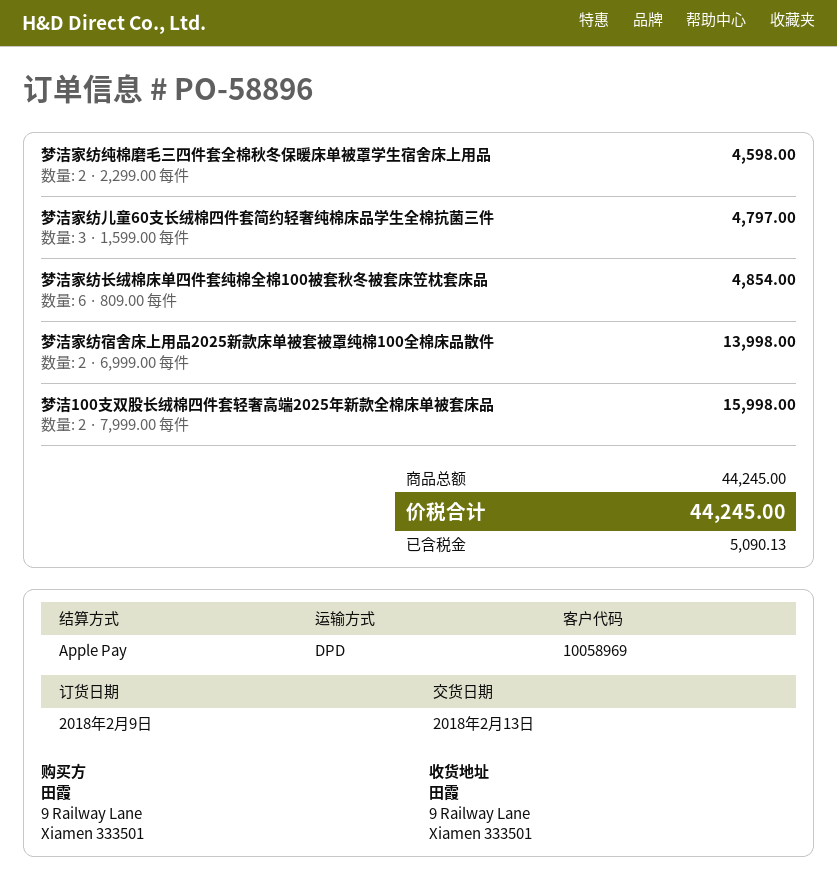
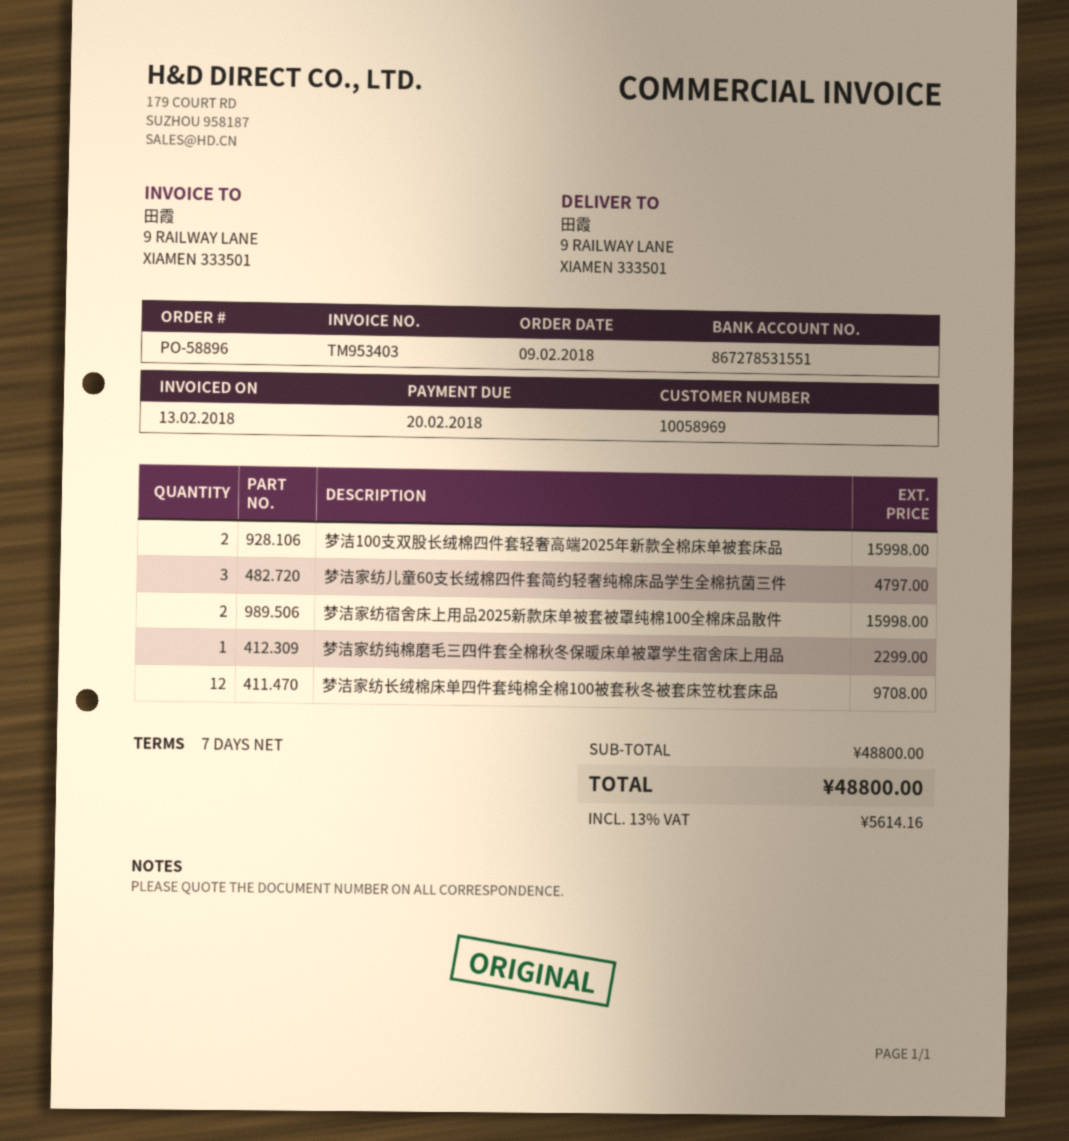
梦洁家纺纯棉磨毛三四件套全棉秋冬保暖床单被罩学生宿舍床上用品: 2 for 4598.00 -> 1 for 2299.00
梦洁家纺长绒棉床单四件套纯棉全棉100被套秋冬被套床笠枕套床品: 6 for 4854.00 -> 12 for 9708.00
梦洁家纺宿舍床上用品2025新款床单被套被罩纯棉100全棉床品散件: 2 for 13998.00 -> 2 for 15998.00
subtotal: 44245.00 -> 48800.00
tax: 5090.13 -> 5614.16
total: 44245.00 -> 48800.00

